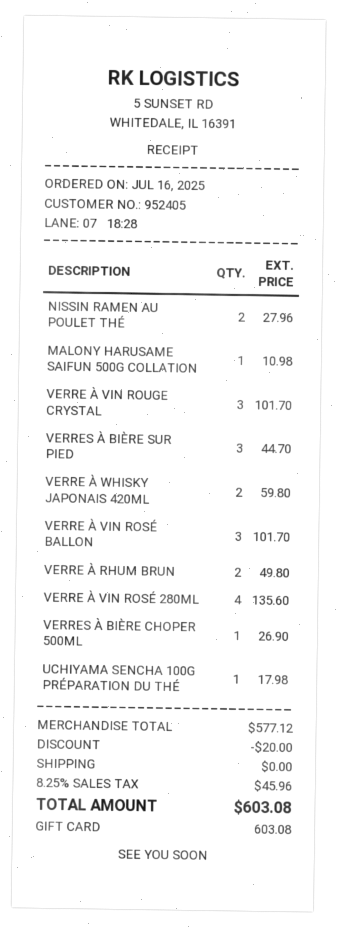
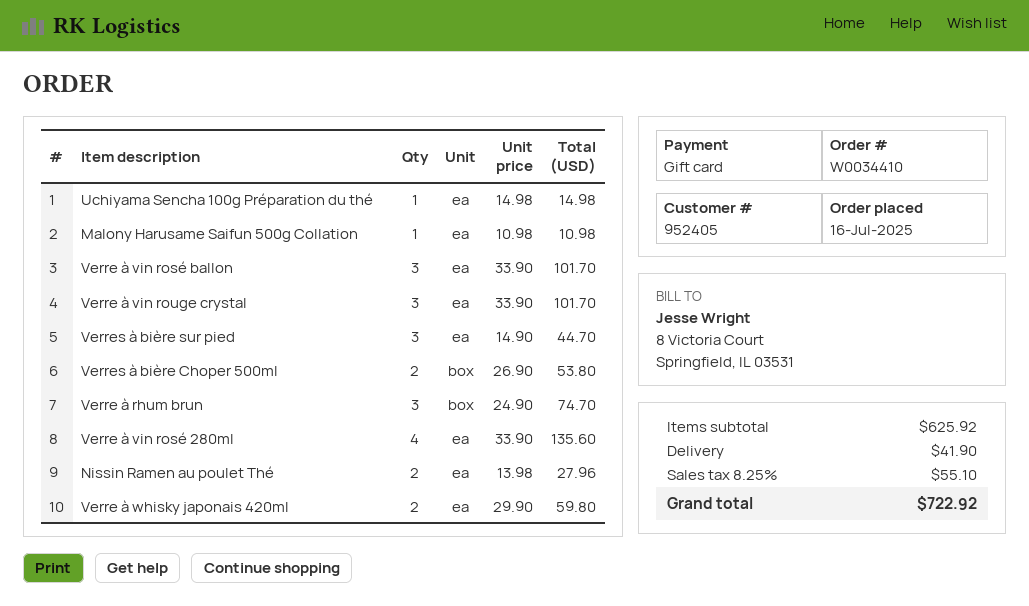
VERRE À RHUM BRUN: 2 for 49.80 -> 3 for 74.70
VERRES À BIÈRE CHOPER 500ML: 1 for 26.90 -> 2 for 53.80
UCHIYAMA SENCHA 100G PRÉPARATION DU THÉ: 1 for 17.98 -> 1 for 14.98
subtotal: 577.12 -> 625.92
discount: 20.00 -> none
shipping: 0.00 -> 41.90
tax: 8.25% = 45.96 -> 8.25% = 55.10
total: 603.08 -> 722.92

